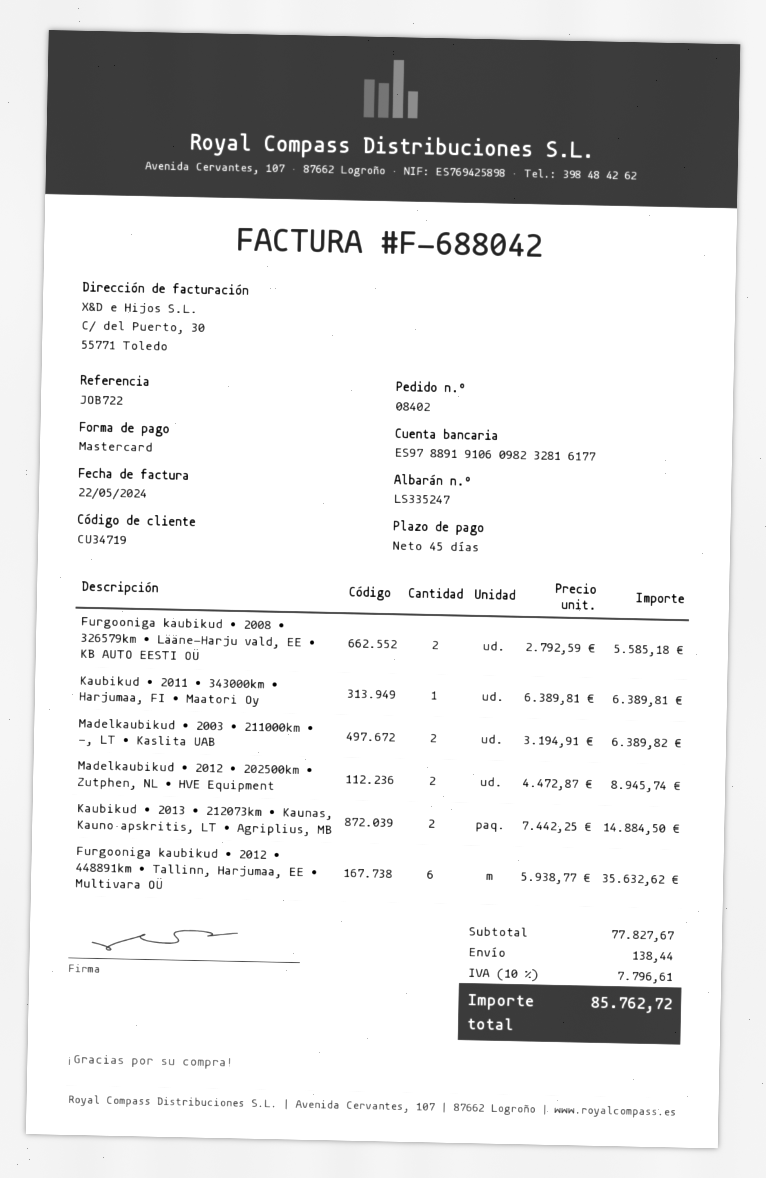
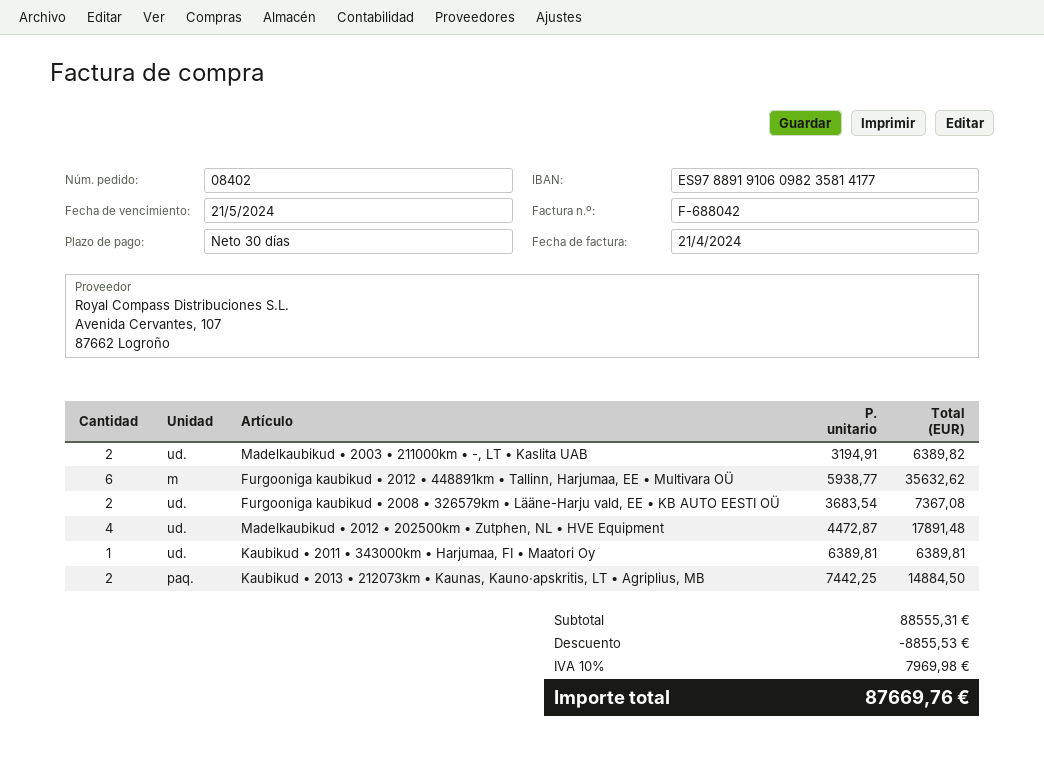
invoice date: 2024-05-22 -> 2024-04-21
payment terms: 45 days -> 30 days
bank account: ES9788919106098232816177 -> ES9788919106098235814177
Furgooniga kaubikud • 2008 • 326579km • Lääne-Harju vald, EE • KB AUTO EESTI OÜ: 2 x 2792.59 = 5585.18 -> 2 x 3683.54 = 7367.08
Madelkaubikud • 2012 • 202500km • Zutphen, NL • HVE Equipment: 2 x 4472.87 = 8945.74 -> 4 x 4472.87 = 17891.48
subtotal: 77827.67 -> 88555.31
discount: none -> 8855.53
shipping: 138.44 -> none
tax: 10% = 7796.61 -> 10% = 7969.98
total: 85762.72 -> 87669.76

